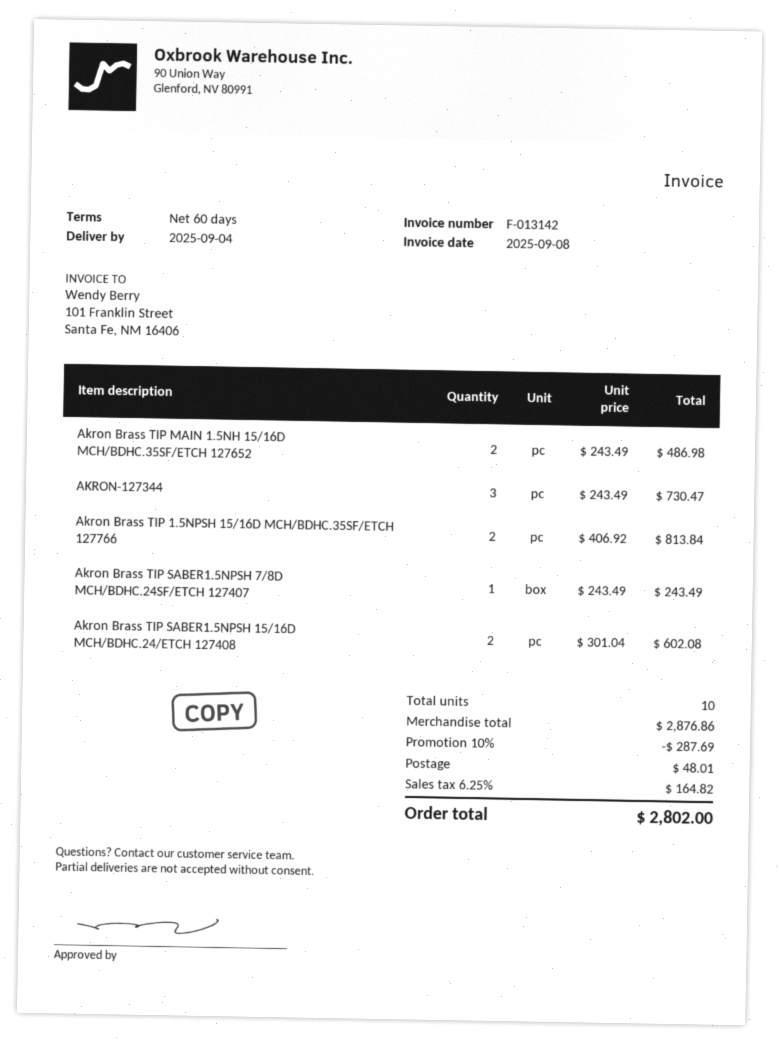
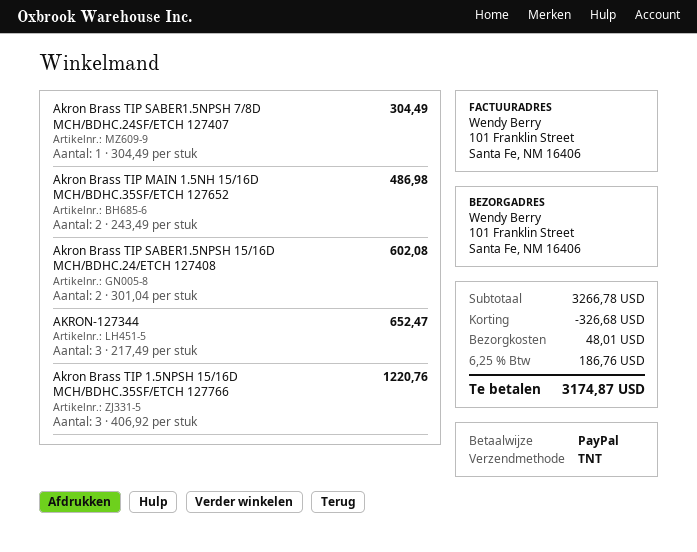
AKRON-127344: 3 x 243.49 = 730.47 -> 3 x 217.49 = 652.47
Akron Brass TIP 1.5NPSH 15/16D MCH/BDHC.35SF/ETCH 127766: 2 x 406.92 = 813.84 -> 3 x 406.92 = 1220.76
Akron Brass TIP SABER1.5NPSH 7/8D MCH/BDHC.24SF/ETCH 127407: 1 x 243.49 = 243.49 -> 1 x 304.49 = 304.49
subtotal: 2876.86 -> 3266.78
discount: 287.69 -> 326.68
tax: 6.25% = 164.82 -> 6.25% = 186.76
total: 2802.00 -> 3174.87

